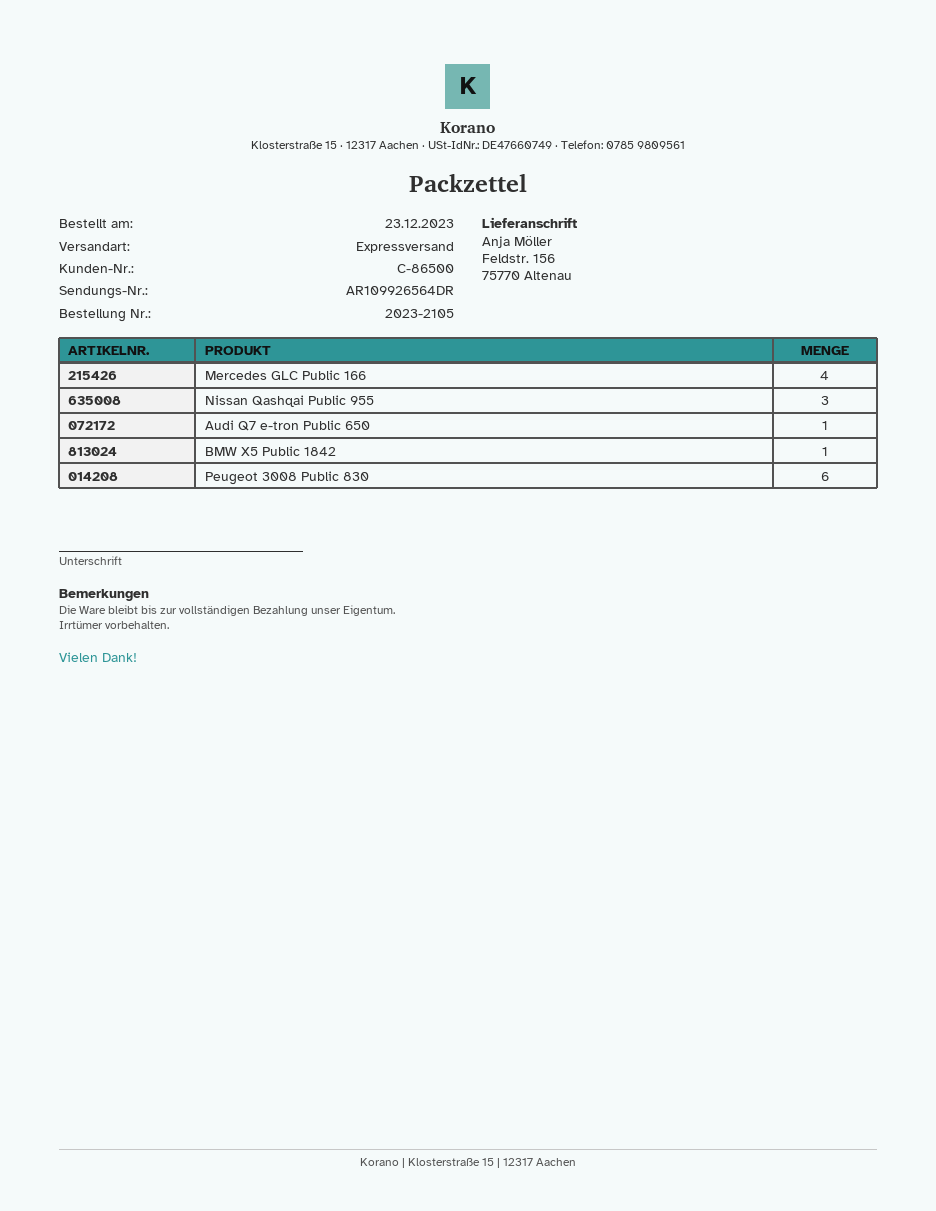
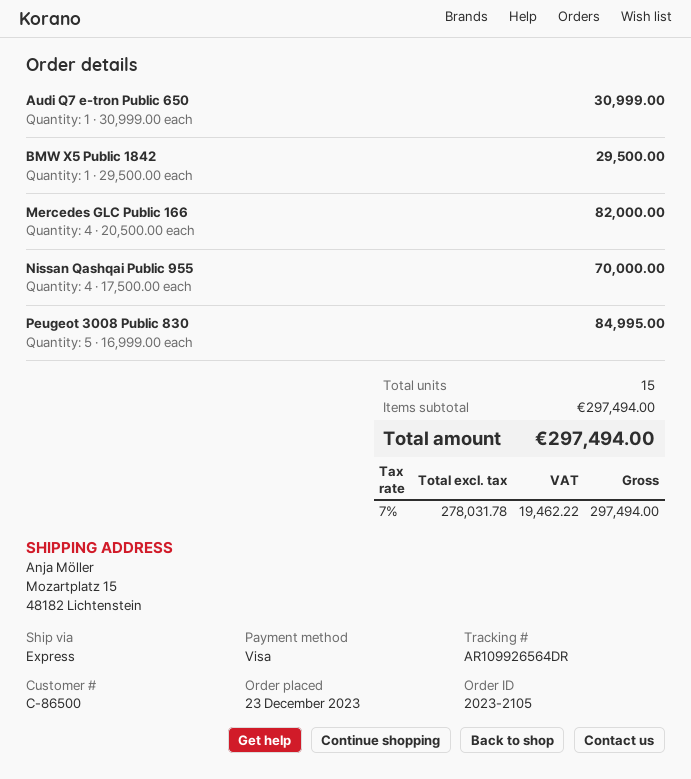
ship to: Feldstr. 156, 75770 Altenau -> Mozartplatz 15, 48182 Lichtenstein
Nissan Qashqai Public 955: 3 -> 4
Peugeot 3008 Public 830: 6 -> 5

